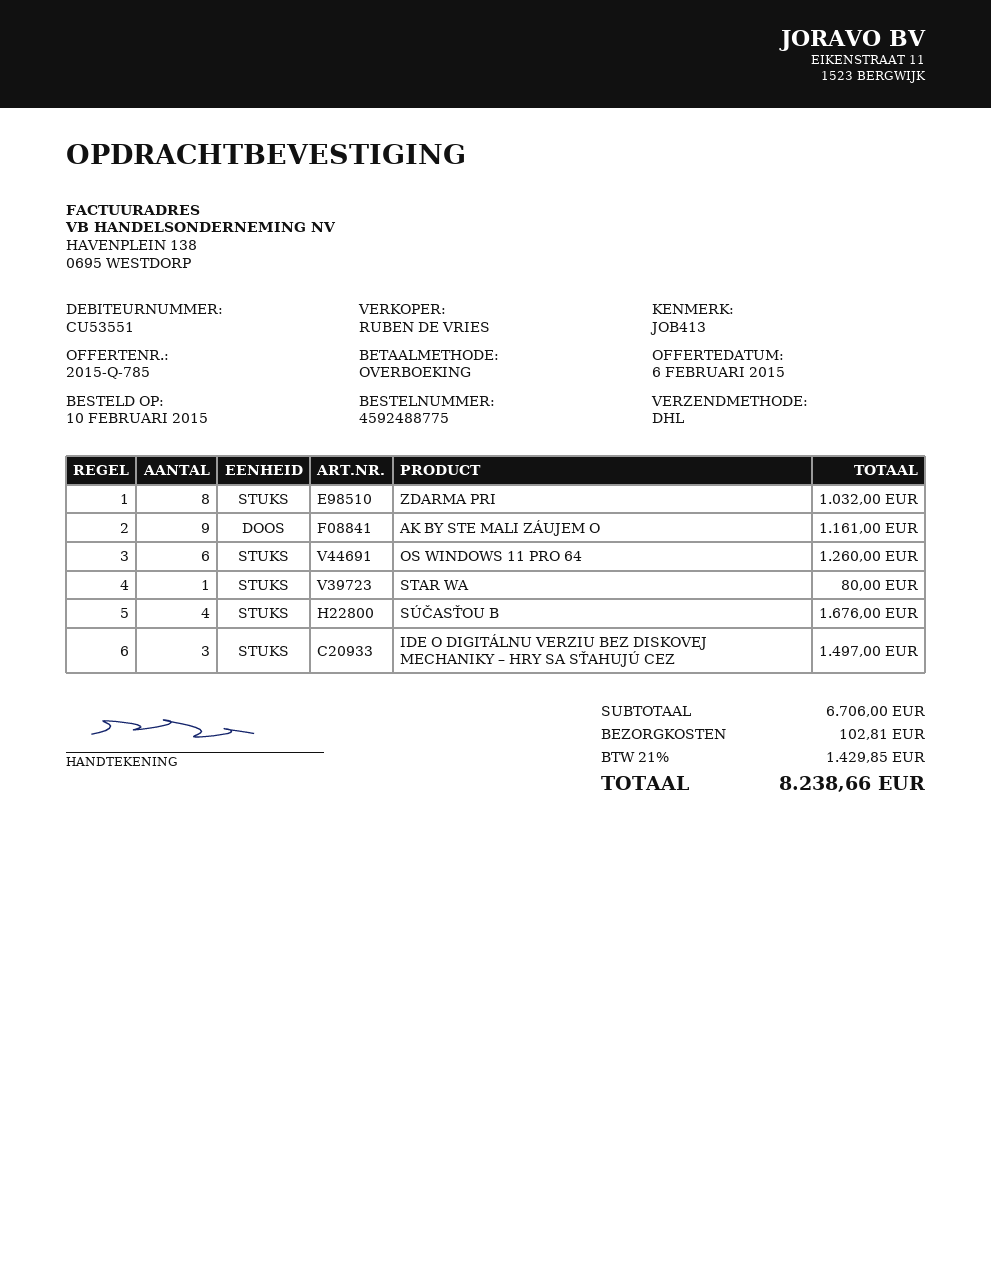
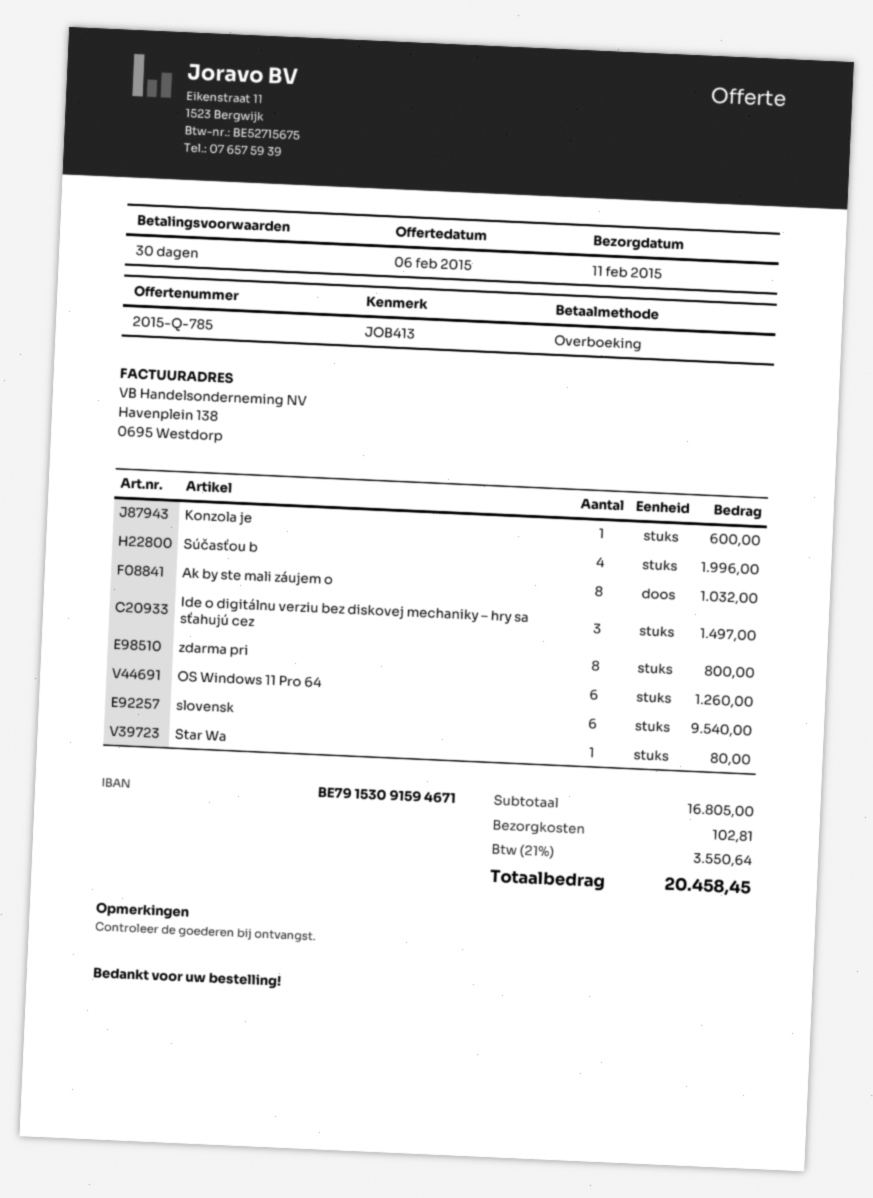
ZDARMA PRI: 8 for 1032.00 -> 8 for 800.00
AK BY STE MALI ZÁUJEM O: 9 for 1161.00 -> 8 for 1032.00
SÚČASŤOU B: 4 for 1676.00 -> 4 for 1996.00
Konzola je: none -> 1 for 600.00
slovensk: none -> 6 for 9540.00
subtotal: 6706.00 -> 16805.00
tax: 21% = 1429.85 -> 21% = 3550.64
total: 8238.66 -> 20458.45

